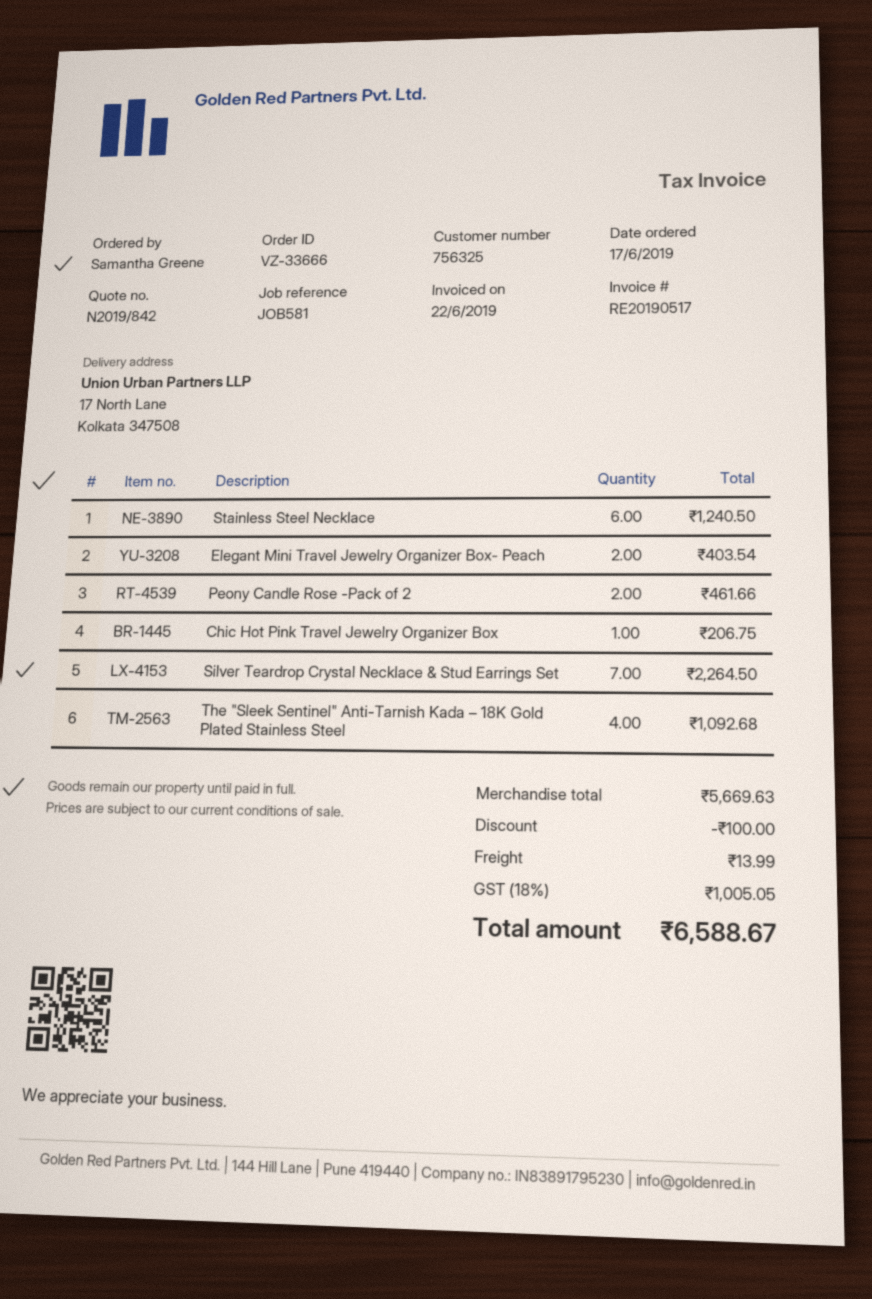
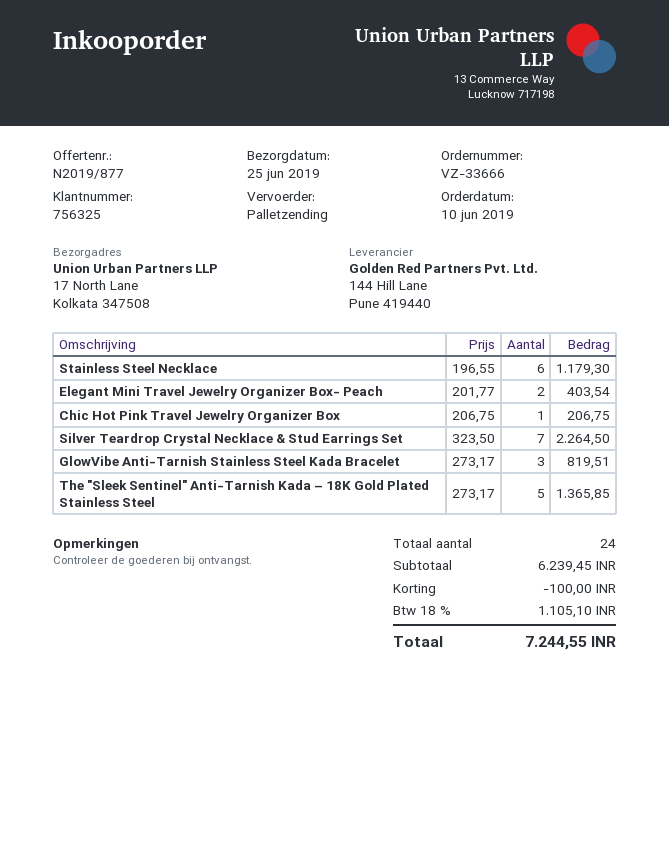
quote number: N2019/842 -> N2019/877
order date: 2019-06-17 -> 2019-06-10
Stainless Steel Necklace: 6 for 1240.50 -> 6 for 1179.30
Peony Candle Rose -Pack of 2: 2 for 461.66 -> none
The "Sleek Sentinel" Anti-Tarnish Kada – 18K Gold Plated Stainless Steel: 4 for 1092.68 -> 5 for 1365.85
GlowVibe Anti-Tarnish Stainless Steel Kada Bracelet: none -> 3 for 819.51
subtotal: 5669.63 -> 6239.45
shipping: 13.99 -> none
tax: 18% = 1005.05 -> 18% = 1105.10
total: 6588.67 -> 7244.55

